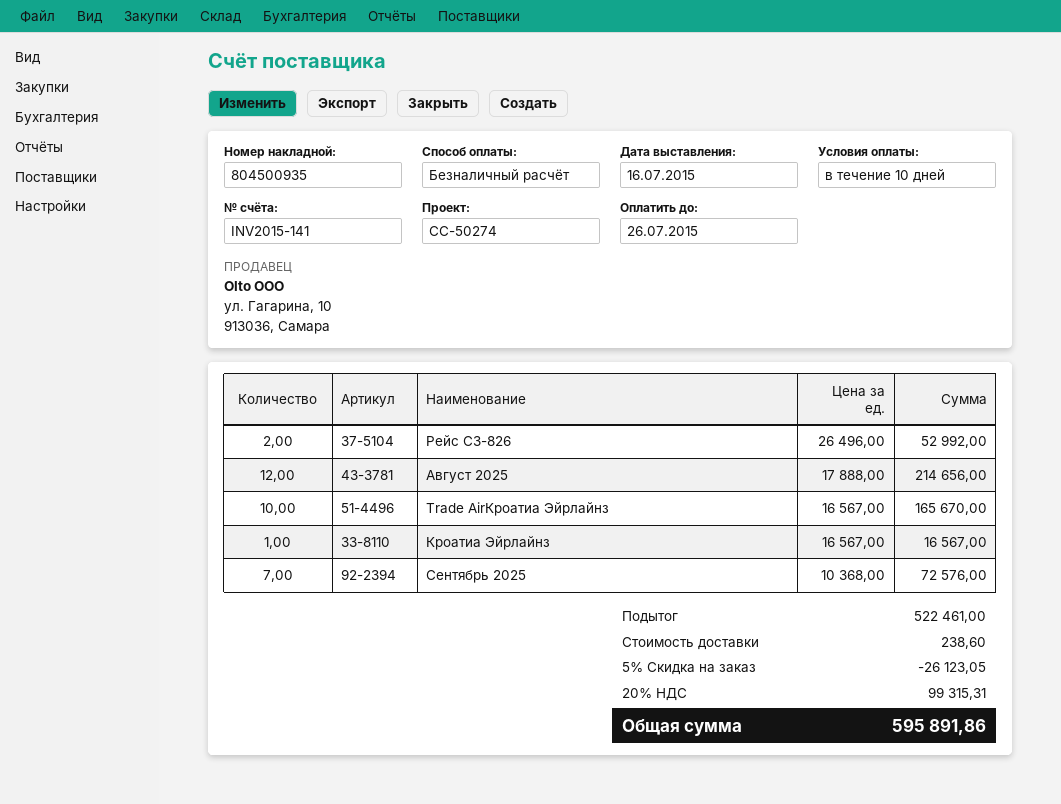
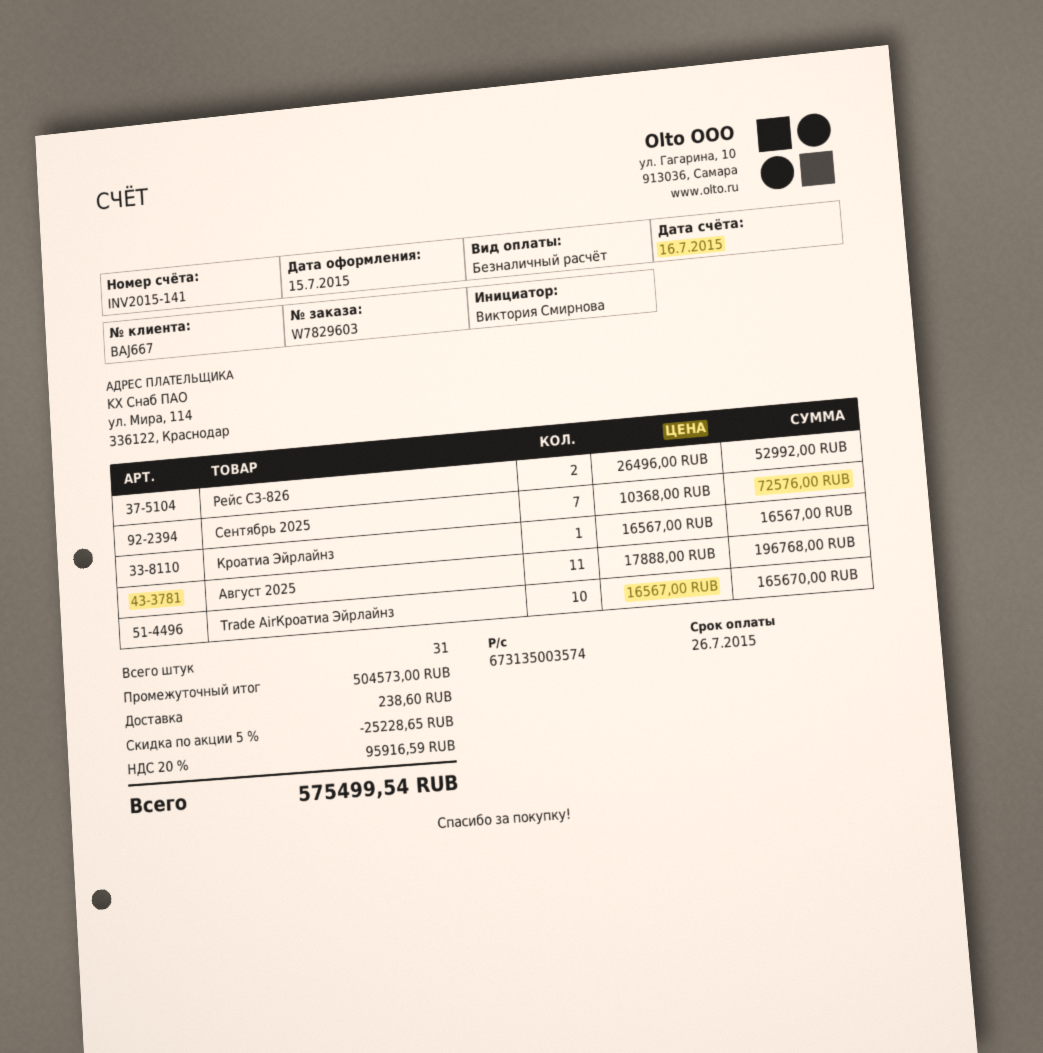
Август 2025: 12 x 17888.00 = 214656.00 -> 11 x 17888.00 = 196768.00
subtotal: 522461.00 -> 504573.00
discount: 5% = 26123.05 -> 5% = 25228.65
tax: 20% = 99315.31 -> 20% = 95916.59
total: 595891.86 -> 575499.54

